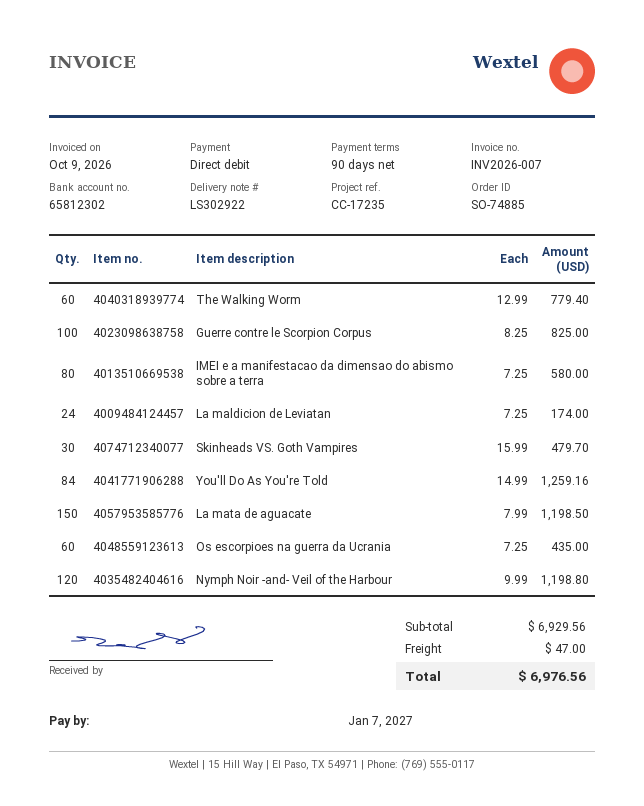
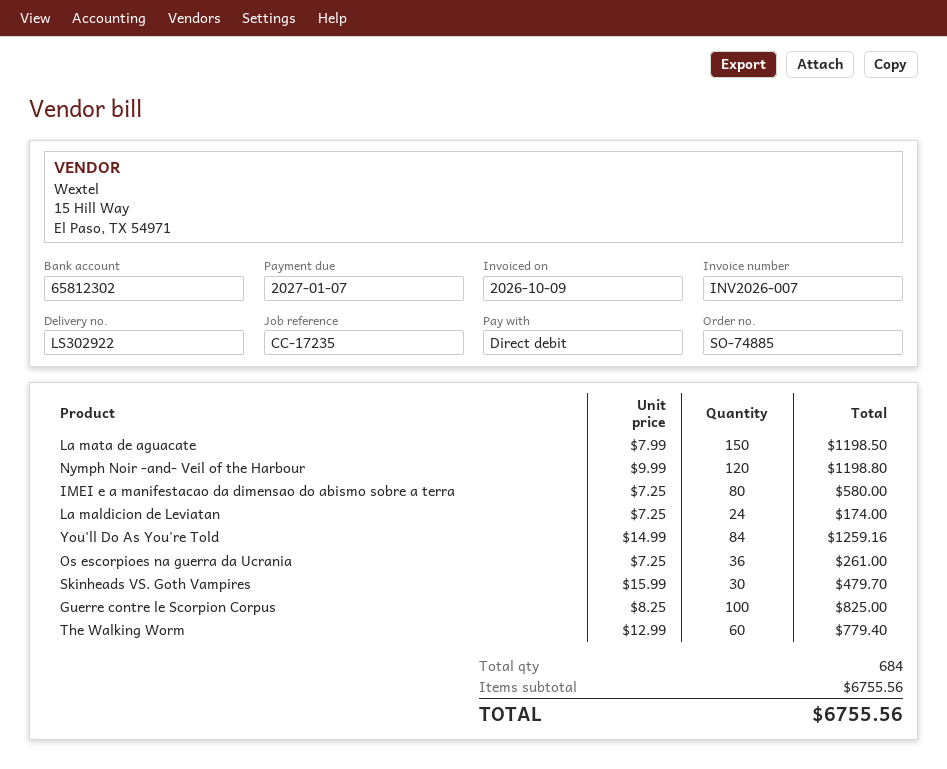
Os escorpioes na guerra da Ucrania: 60 x 7.25 = 435.00 -> 36 x 7.25 = 261.00
subtotal: 6929.56 -> 6755.56
shipping: 47.00 -> none
total: 6976.56 -> 6755.56

